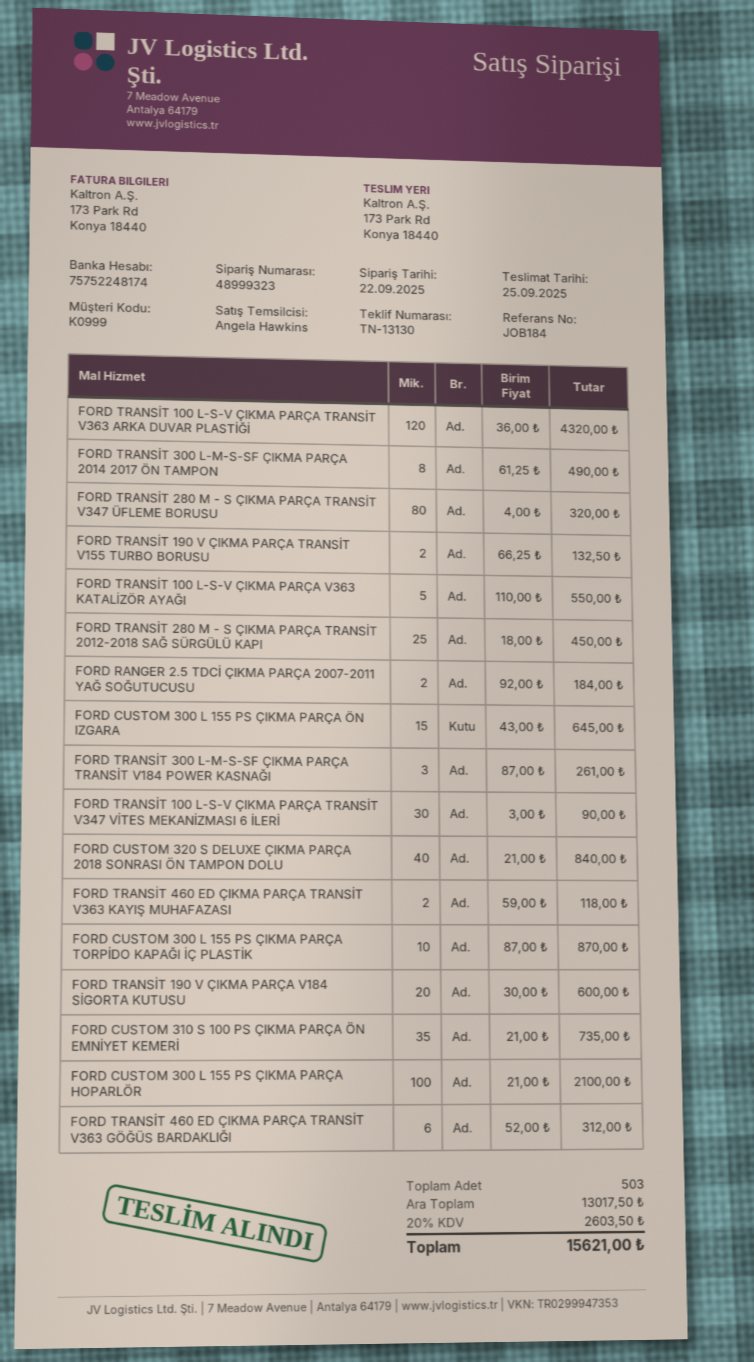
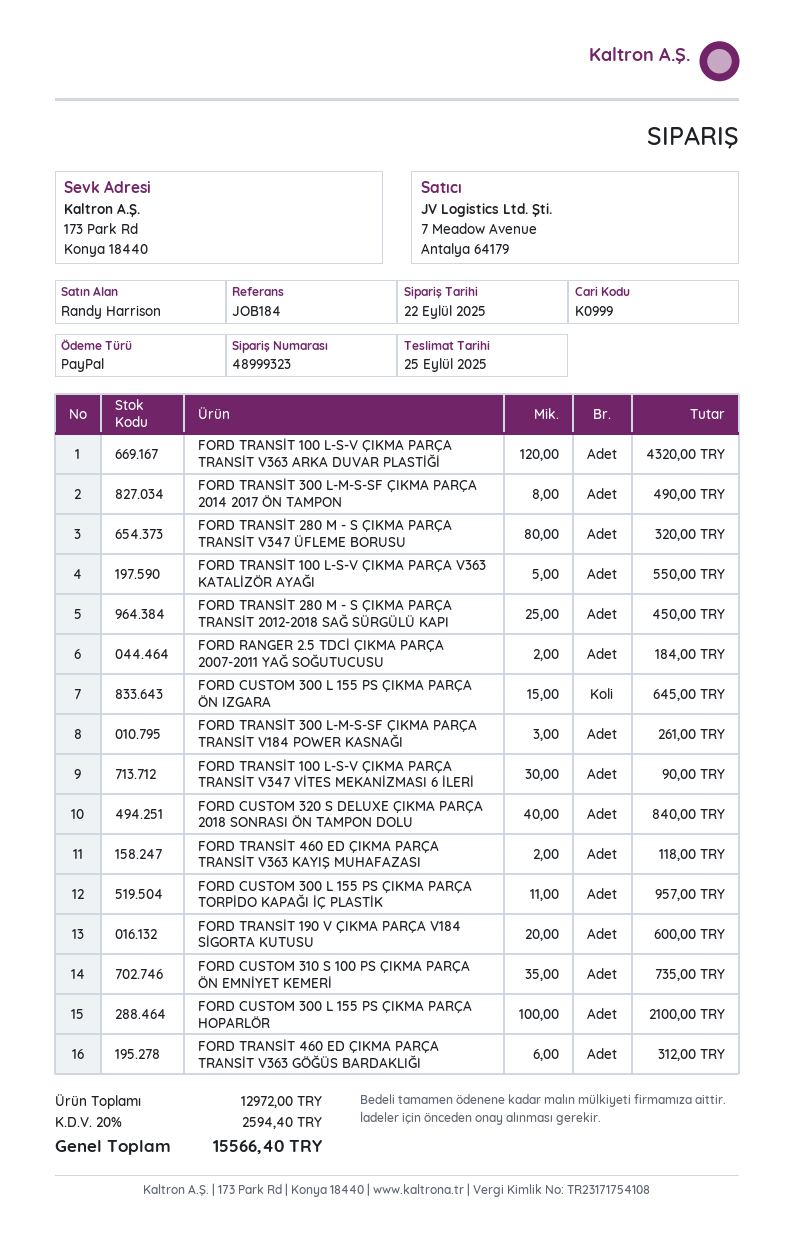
FORD TRANSİT 190 V ÇIKMA PARÇA TRANSİT V155 TURBO BORUSU: 2 for 132.50 -> none
FORD CUSTOM 300 L 155 PS ÇIKMA PARÇA TORPİDO KAPAĞI İÇ PLASTİK: 10 for 870.00 -> 11 for 957.00
subtotal: 13017.50 -> 12972.00
tax: 20% = 2603.50 -> 20% = 2594.40
total: 15621.00 -> 15566.40

